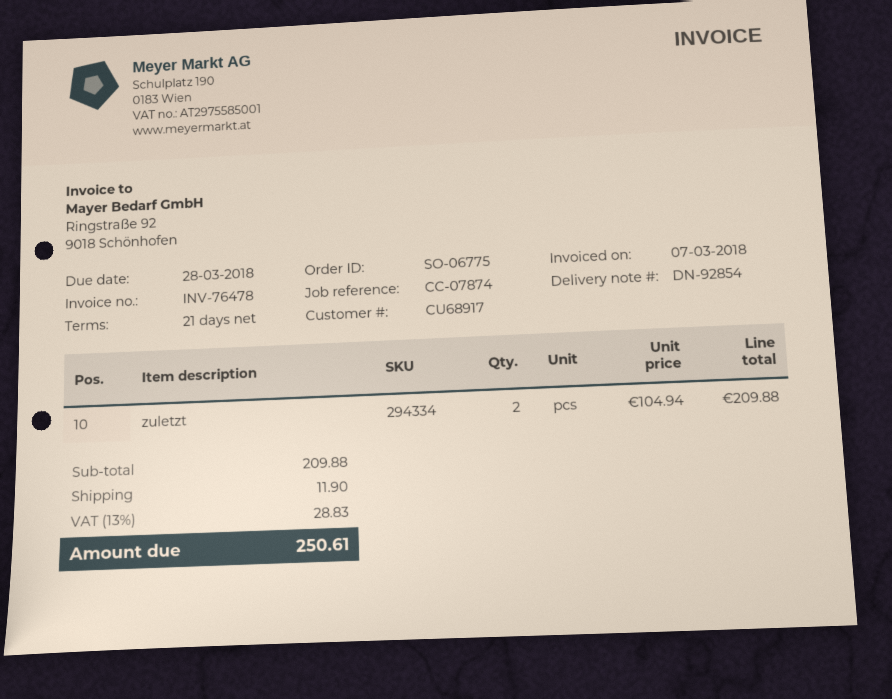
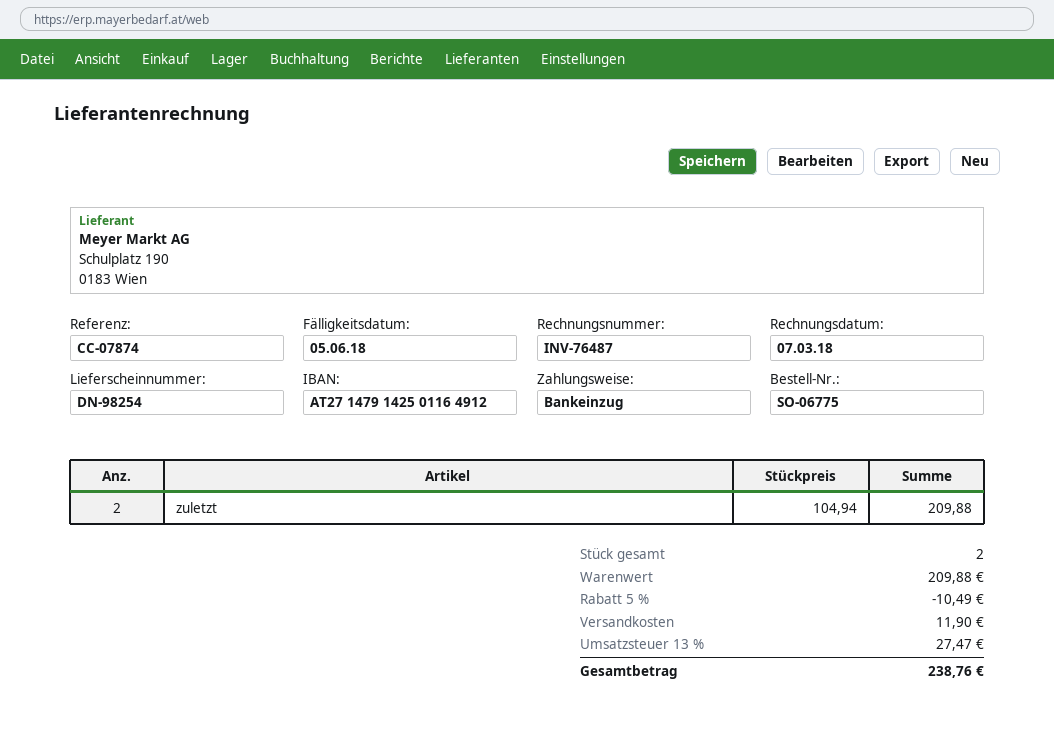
delivery note number: DN-92854 -> DN-98254
invoice number: INV-76478 -> INV-76487
due date: 2018-03-28 -> 2018-06-05
discount: none -> 5% = 10.49
tax: 13% = 28.83 -> 13% = 27.47
total: 250.61 -> 238.76

